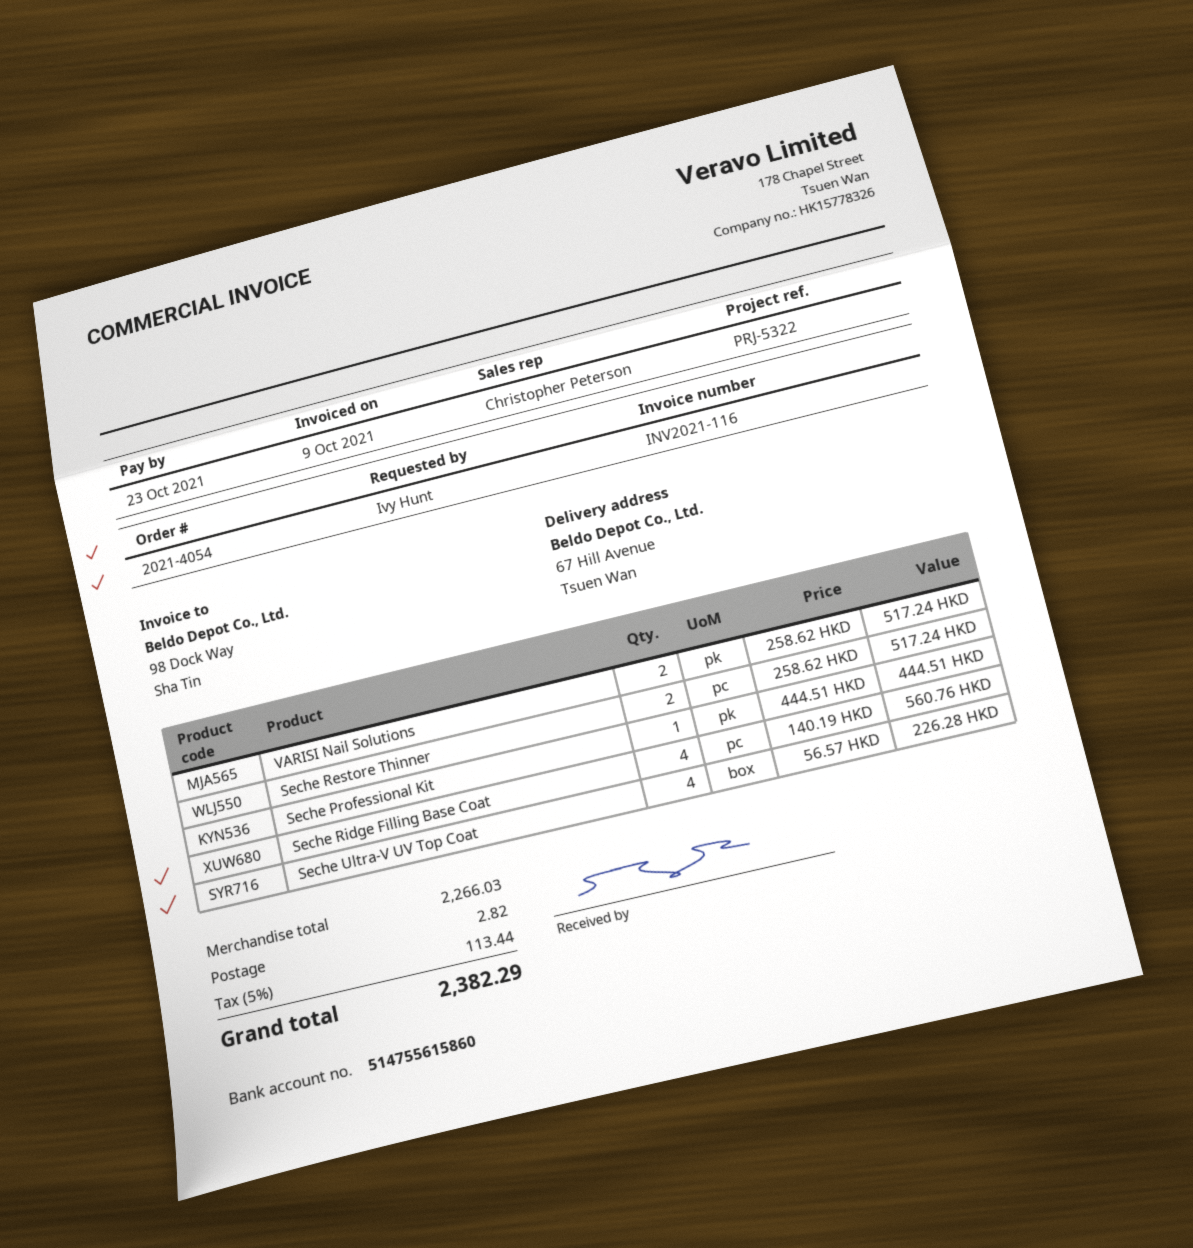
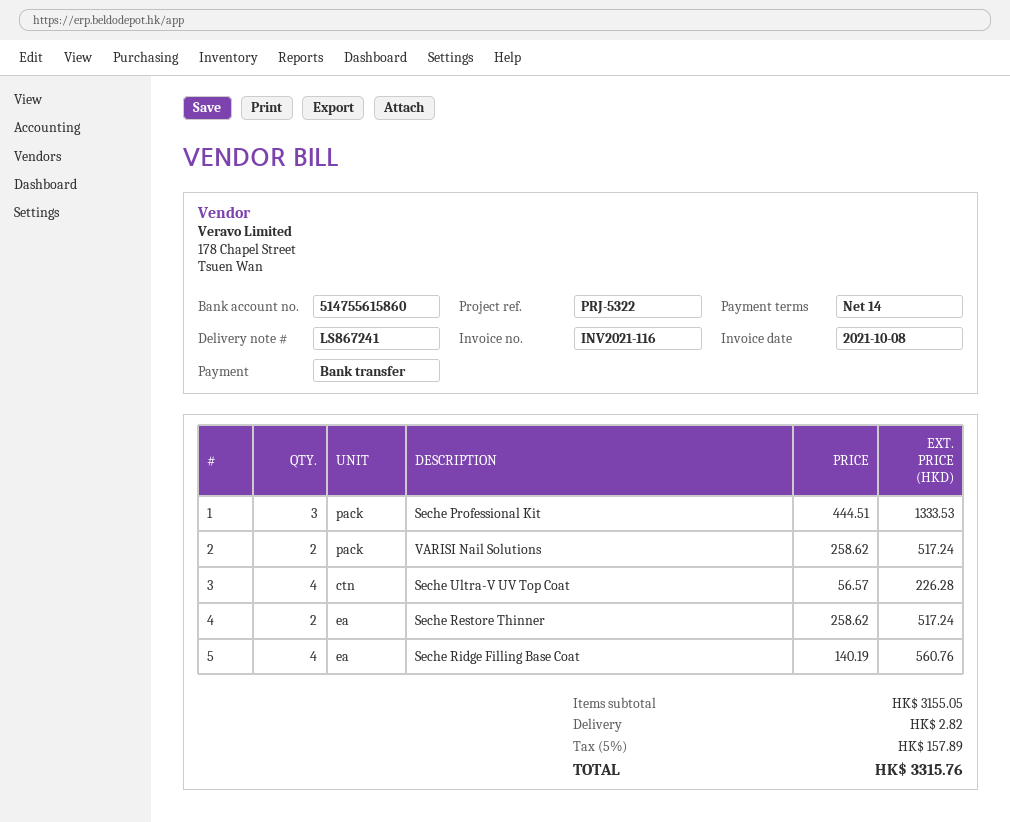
invoice date: 2021-10-09 -> 2021-10-08
Seche Professional Kit: 1 x 444.51 = 444.51 -> 3 x 444.51 = 1333.53
subtotal: 2266.03 -> 3155.05
tax: 5% = 113.44 -> 5% = 157.89
total: 2382.29 -> 3315.76

